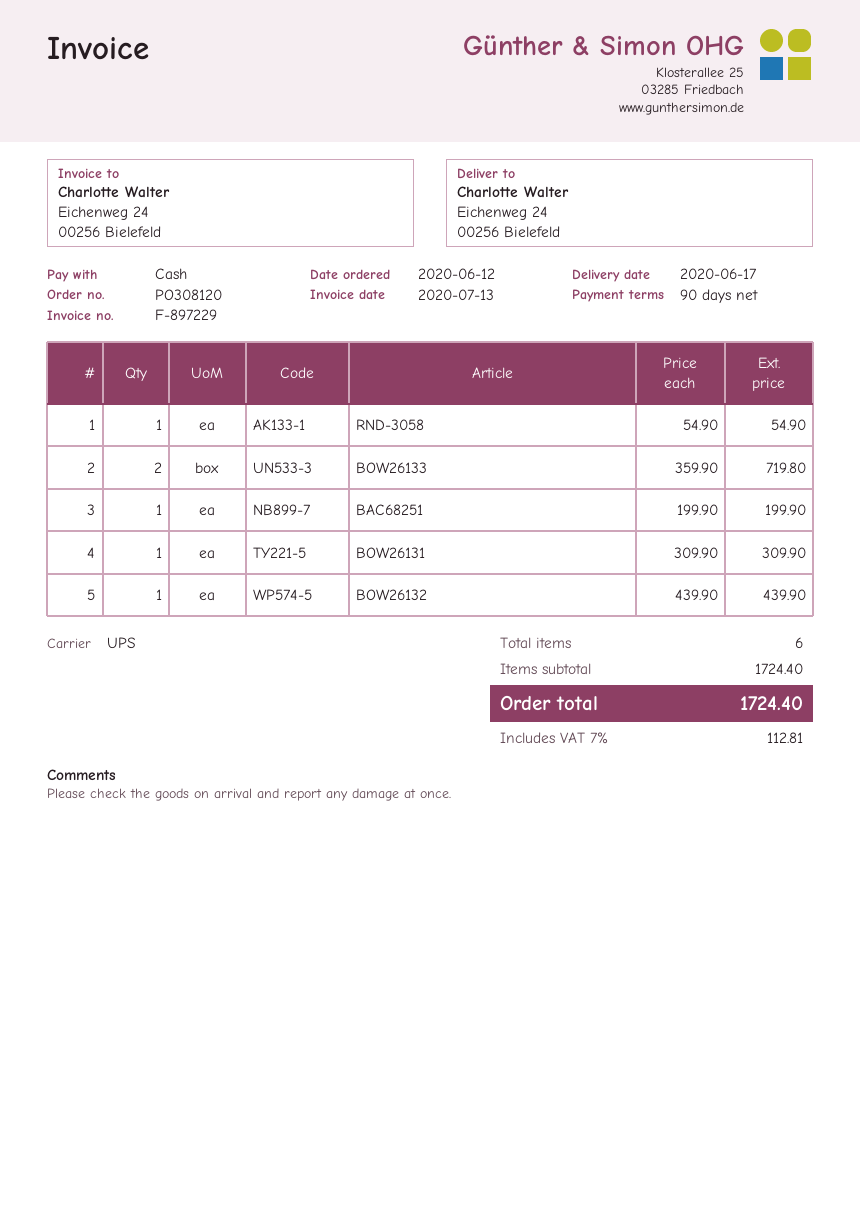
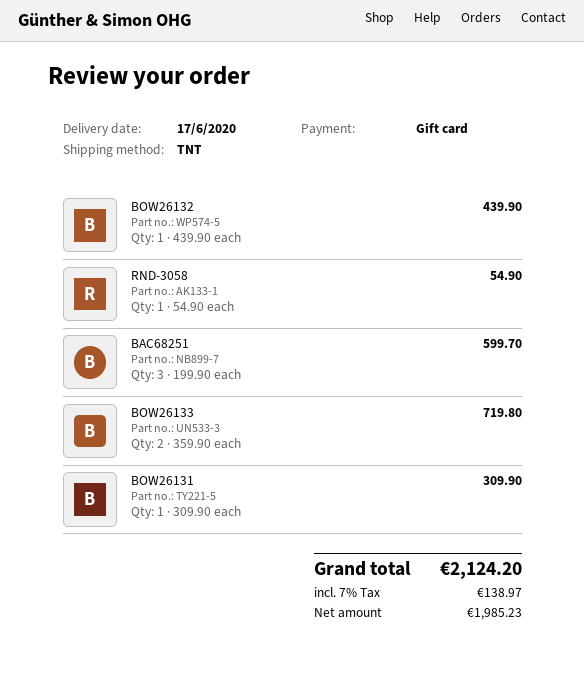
payment method: cash -> gift card
shipping method: UPS -> TNT
BAC68251: 1 x 199.90 = 199.90 -> 3 x 199.90 = 599.70
tax: 7% = 112.81 -> 7% = 138.97
total: 1724.40 -> 2124.20

